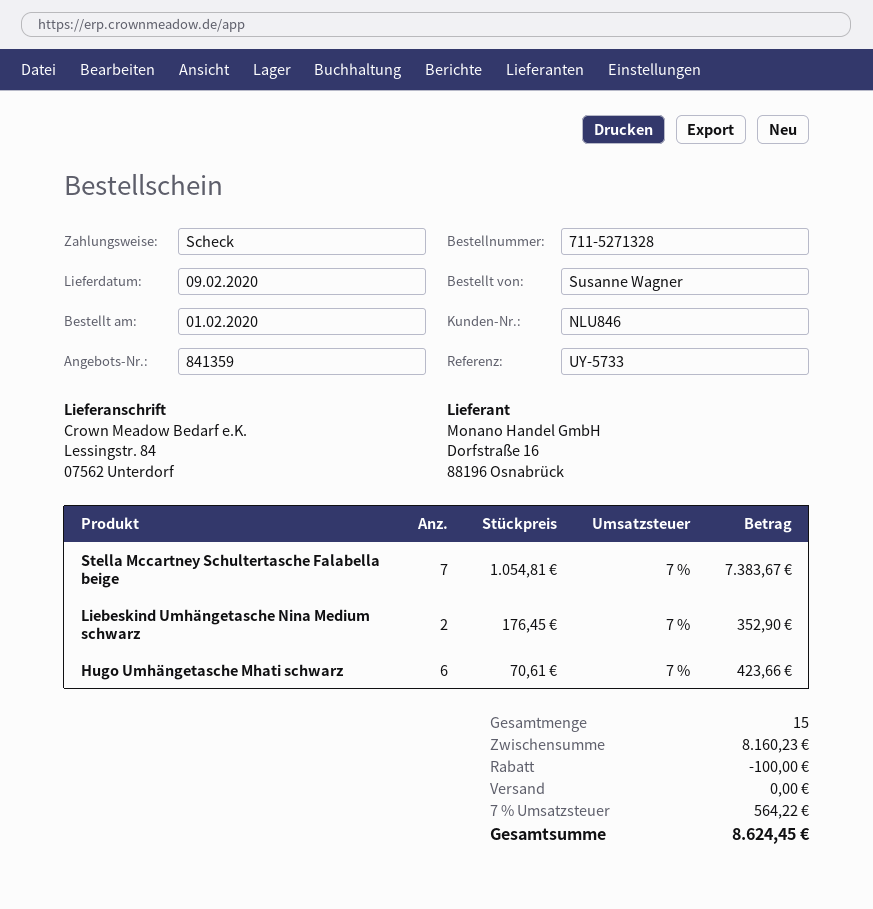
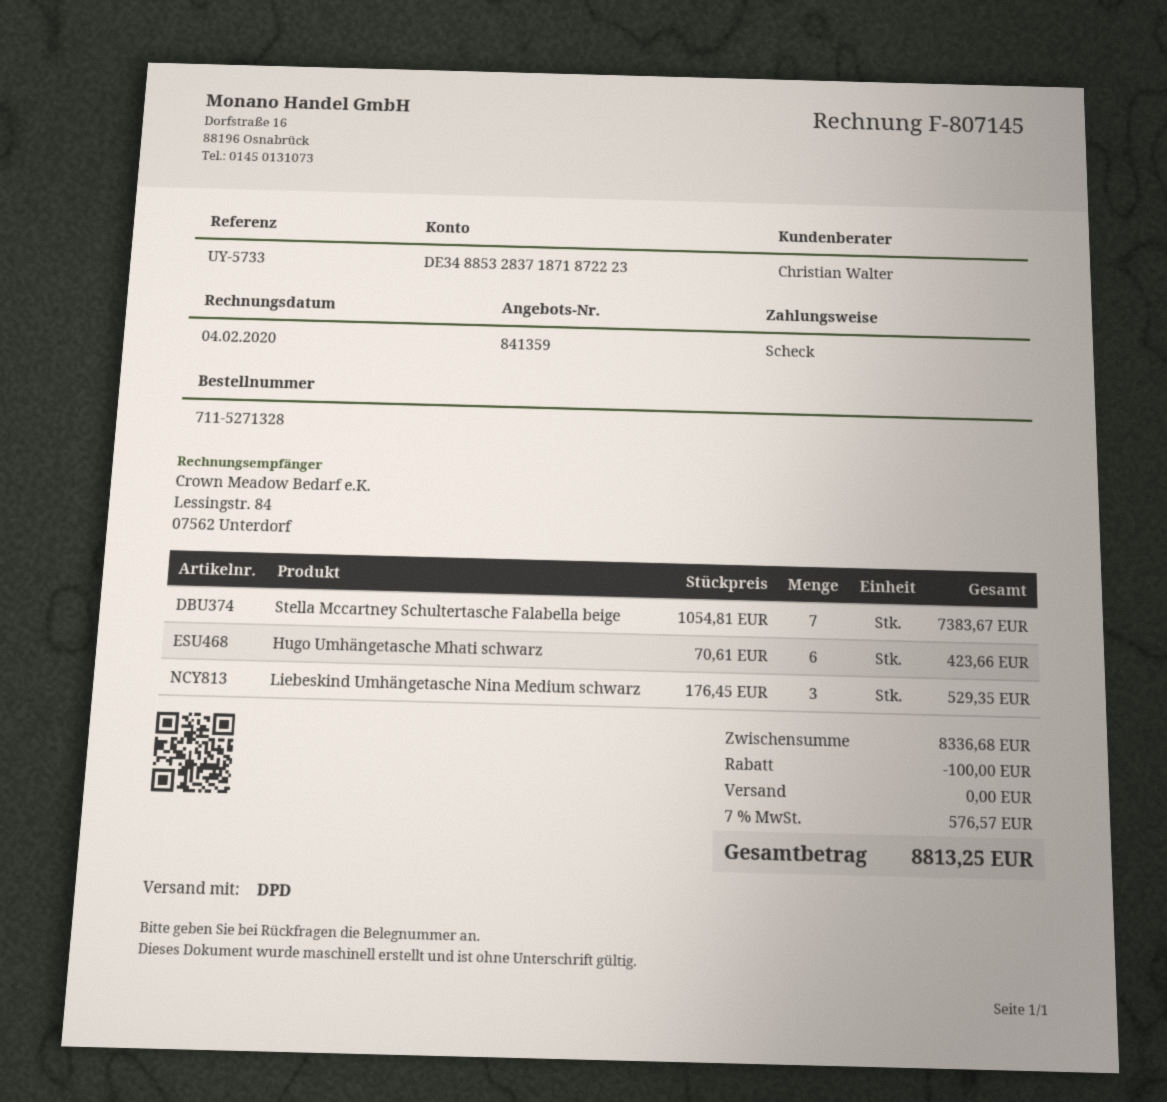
Liebeskind Umhängetasche Nina Medium schwarz: 2 x 176.45 = 352.90 -> 3 x 176.45 = 529.35
subtotal: 8160.23 -> 8336.68
tax: 7% = 564.22 -> 7% = 576.57
total: 8624.45 -> 8813.25

